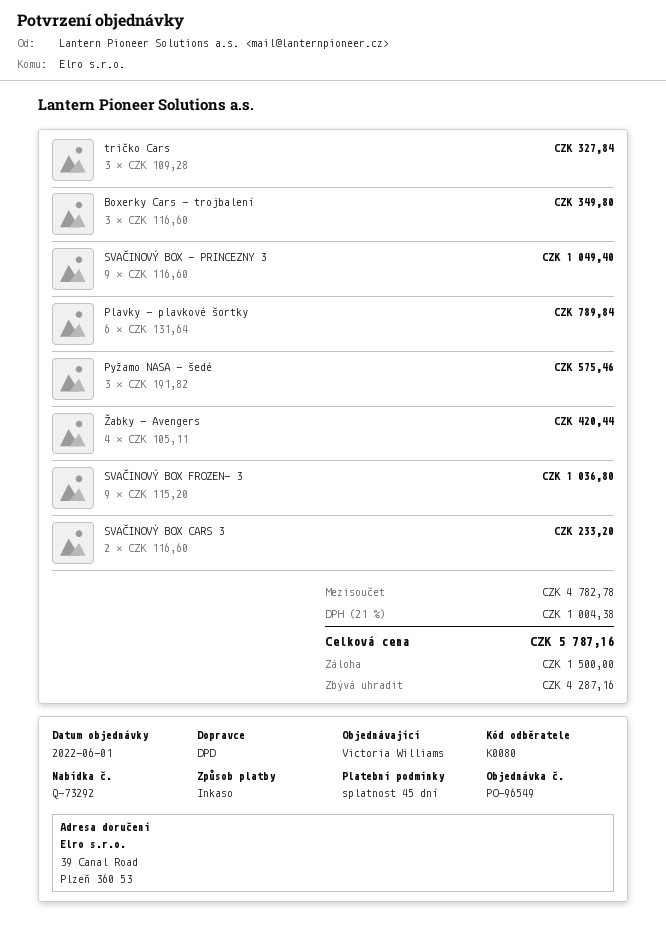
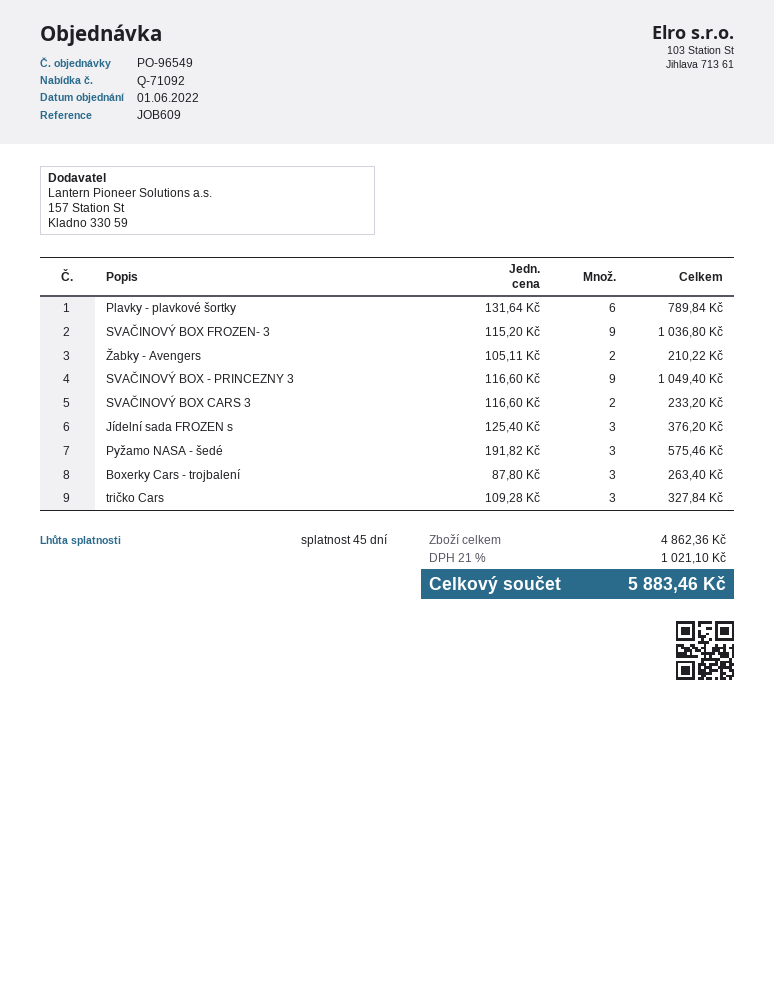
quote number: Q-73292 -> Q-71092
Boxerky Cars - trojbalení: 3 x 116.60 = 349.80 -> 3 x 87.80 = 263.40
Žabky - Avengers: 4 x 105.11 = 420.44 -> 2 x 105.11 = 210.22
Jídelní sada FROZEN s: none -> 3 x 125.40 = 376.20
subtotal: 4782.78 -> 4862.36
tax: 21% = 1004.38 -> 21% = 1021.10
total: 5787.16 -> 5883.46

